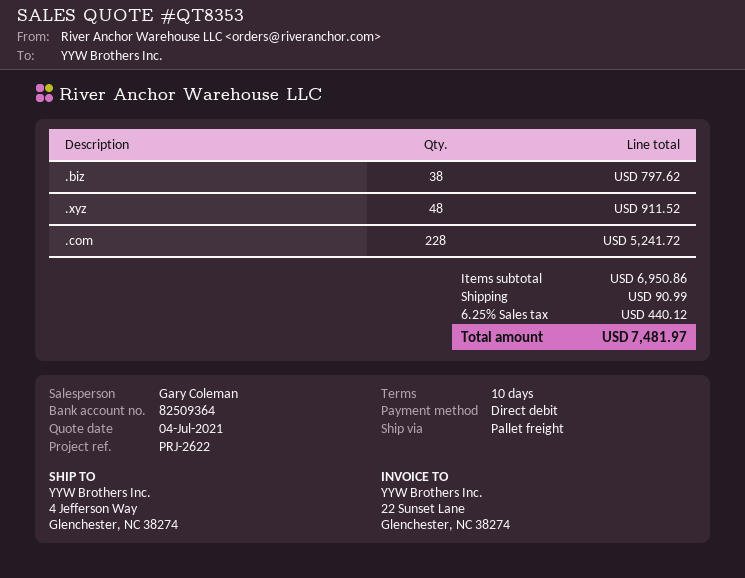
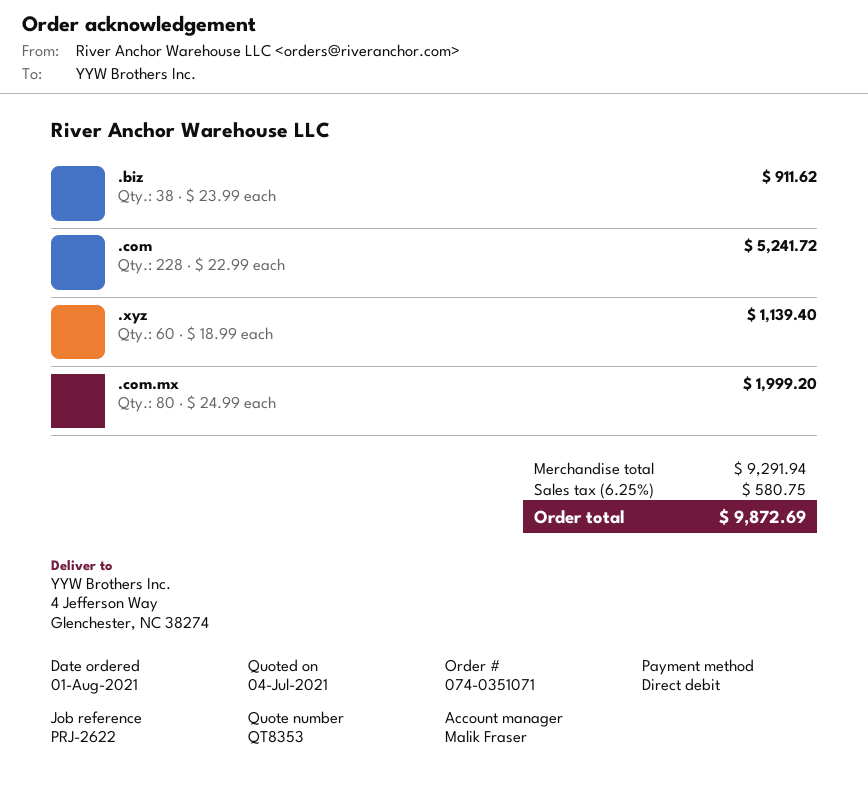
sales rep: Gary Coleman -> Malik Fraser
.biz: 38 for 797.62 -> 38 for 911.62
.xyz: 48 for 911.52 -> 60 for 1139.40
.com.mx: none -> 80 for 1999.20
subtotal: 6950.86 -> 9291.94
shipping: 90.99 -> none
tax: 6.25% = 440.12 -> 6.25% = 580.75
total: 7481.97 -> 9872.69

